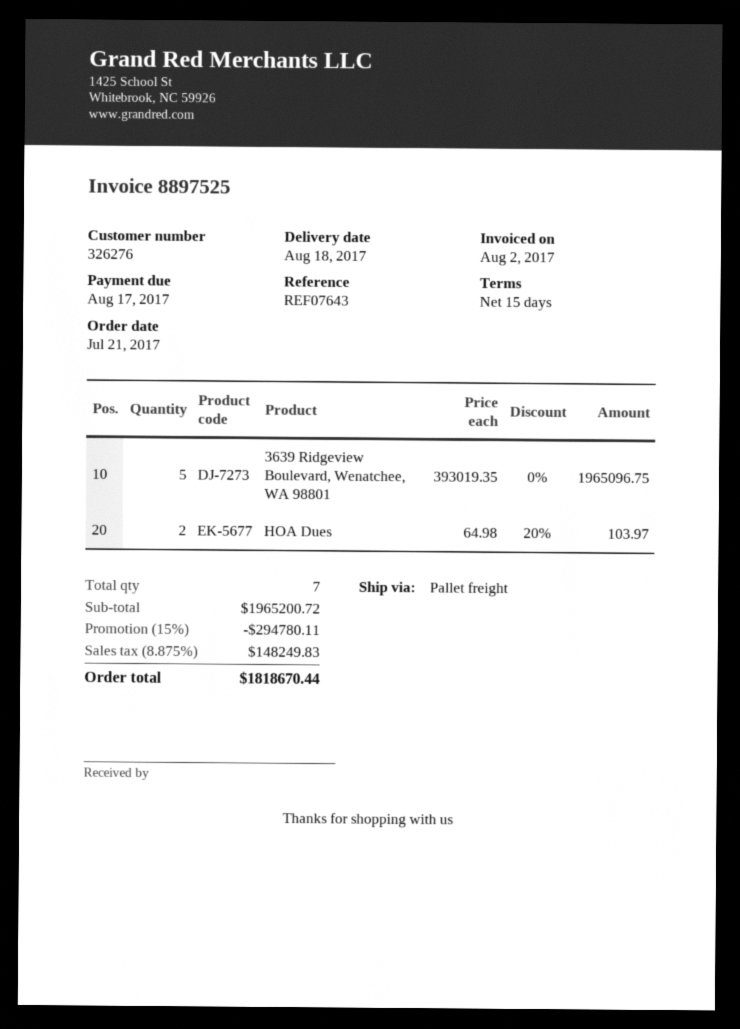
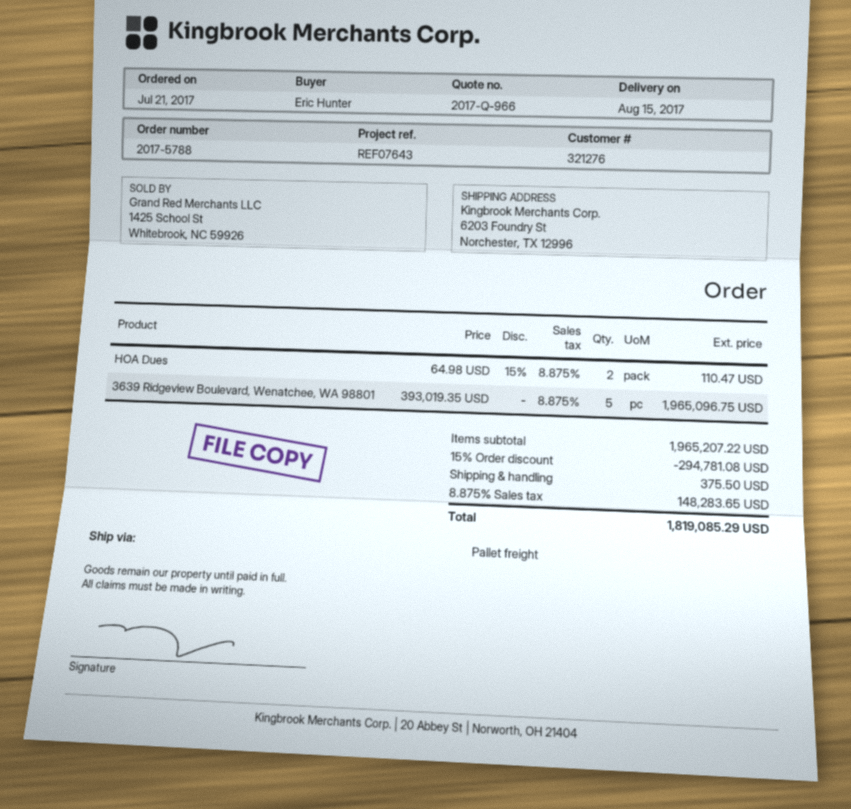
delivery date: 2017-08-18 -> 2017-08-15
customer number: 326276 -> 321276
HOA Dues: 2 x 64.98 - 20% = 103.97 -> 2 x 64.98 - 15% = 110.47
subtotal: 1965200.72 -> 1965207.22
discount: 15% = 294780.11 -> 15% = 294781.08
shipping: none -> 375.50
tax: 8.875% = 148249.83 -> 8.875% = 148283.65
total: 1818670.44 -> 1819085.29

